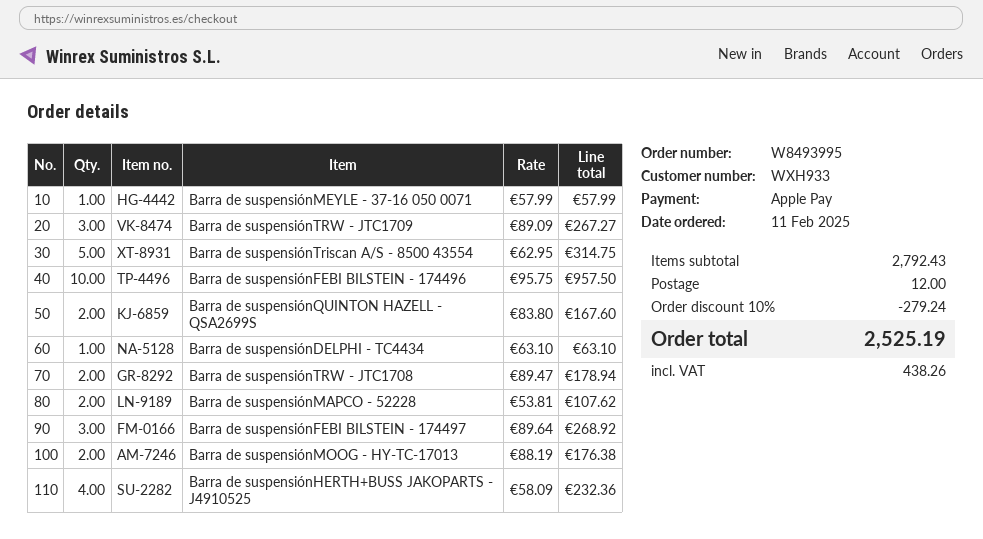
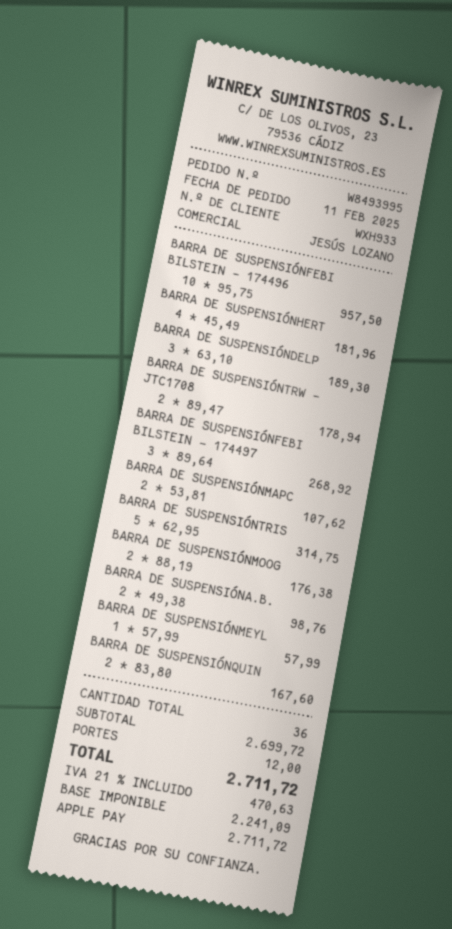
Barra de suspensiónTRW - JTC1709: 3 x 89.09 = 267.27 -> none
Barra de suspensiónDELPHI - TC4434: 1 x 63.10 = 63.10 -> 3 x 63.10 = 189.30
Barra de suspensiónHERTH+BUSS JAKOPARTS - J4910525: 4 x 58.09 = 232.36 -> 4 x 45.49 = 181.96
BARRA DE SUSPENSIÓNA.B.: none -> 2 x 49.38 = 98.76
subtotal: 2792.43 -> 2699.72
discount: 10% = 279.24 -> none
tax: 438.26 -> 470.63
total: 2525.19 -> 2711.72

